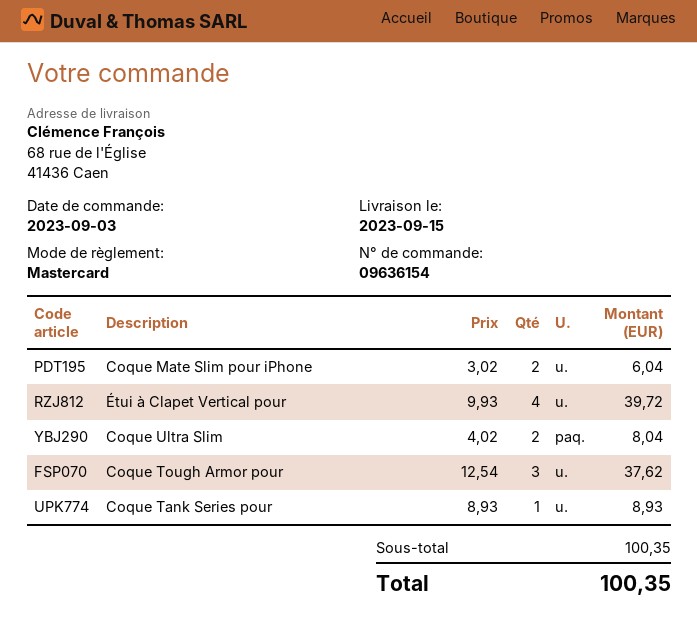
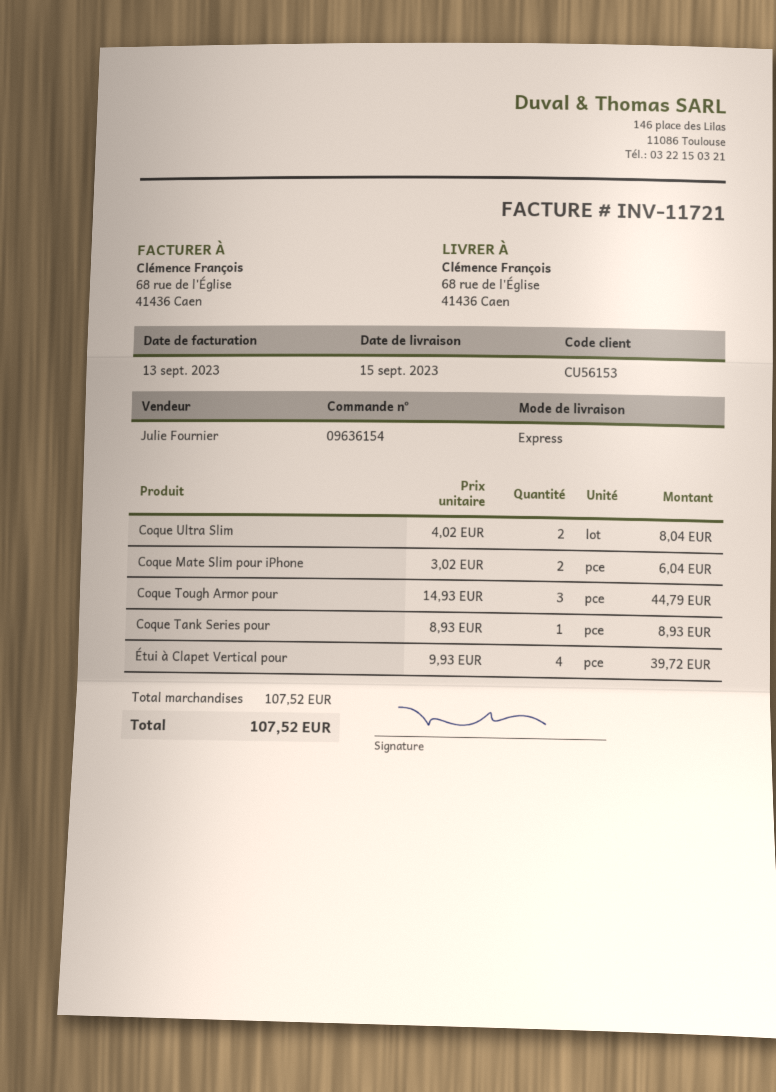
Coque Tough Armor pour: 3 x 12.54 = 37.62 -> 3 x 14.93 = 44.79
subtotal: 100.35 -> 107.52
total: 100.35 -> 107.52

